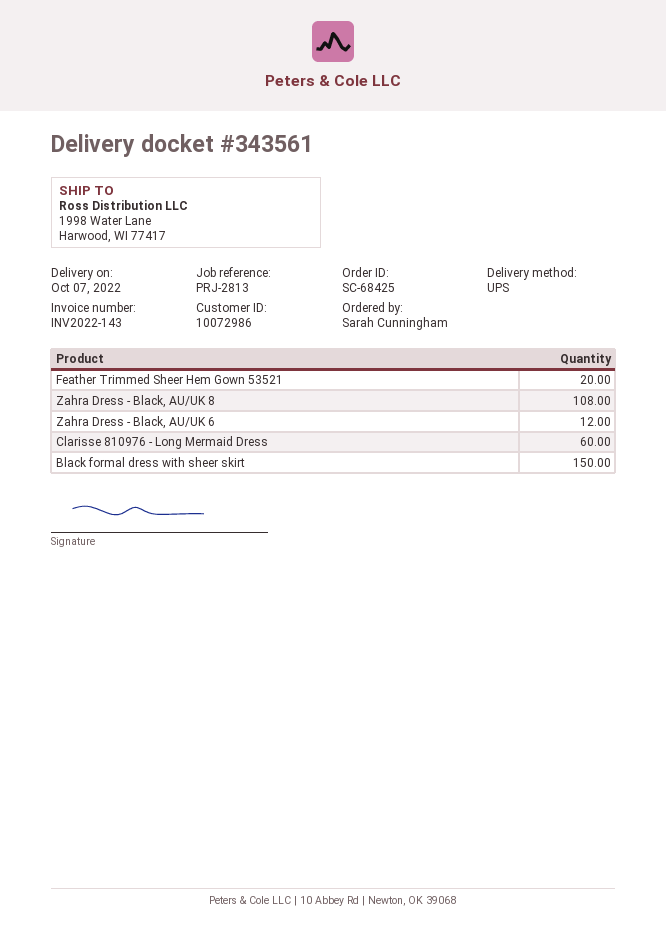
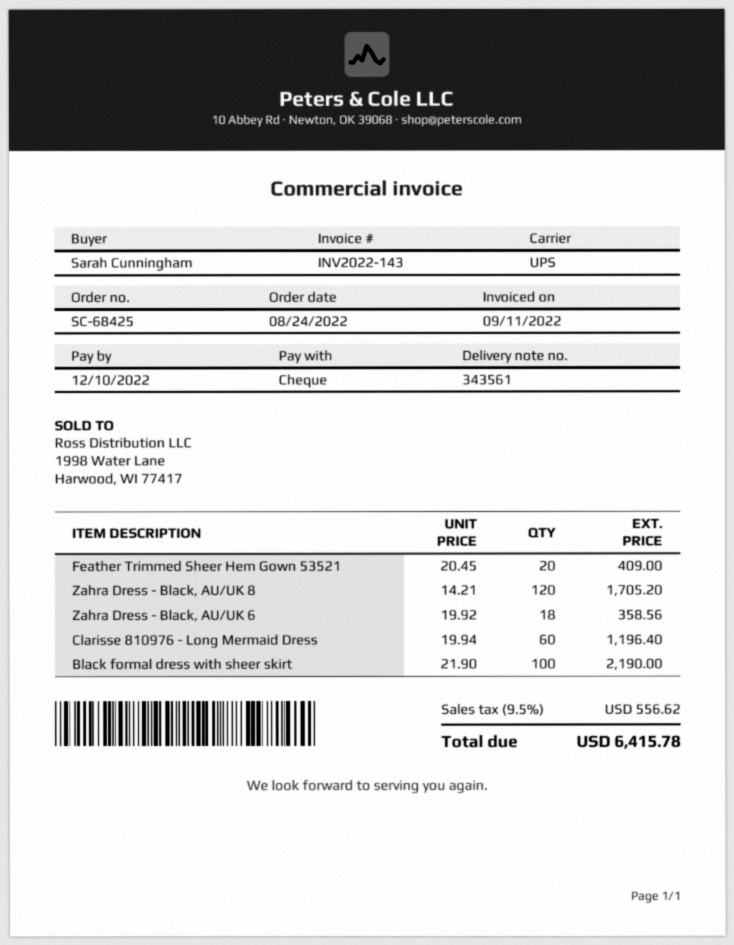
Zahra Dress - Black, AU/UK 8: 108 -> 120
Zahra Dress - Black, AU/UK 6: 12 -> 18
Black formal dress with sheer skirt: 150 -> 100

